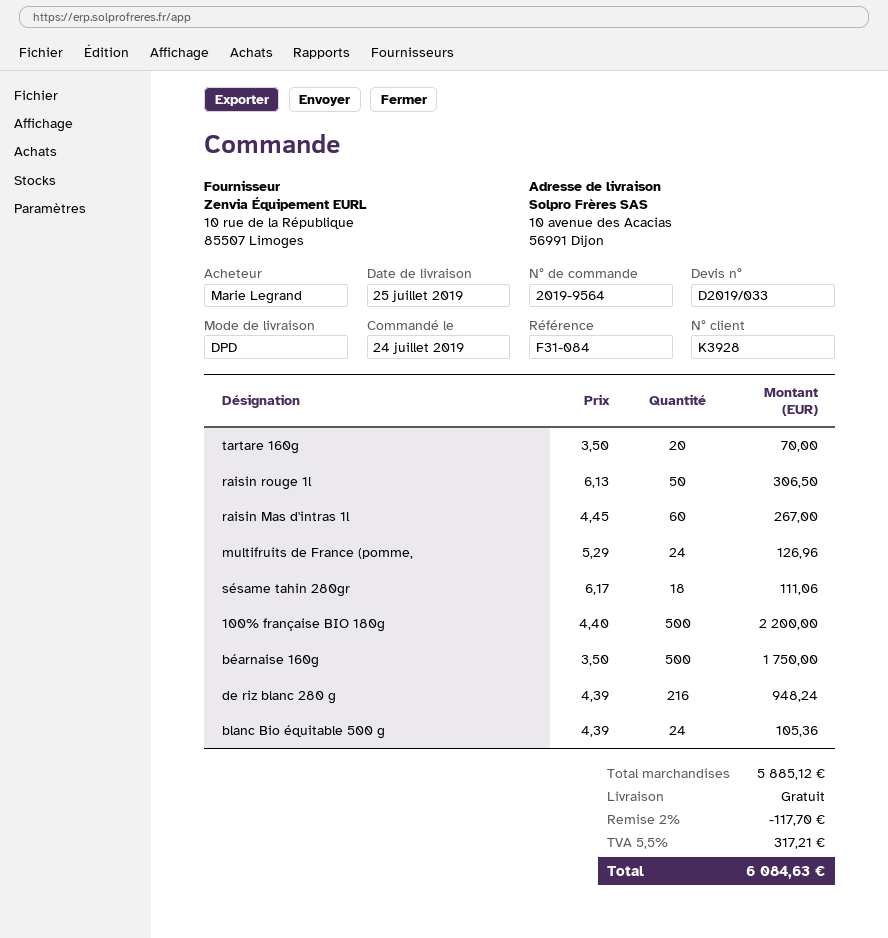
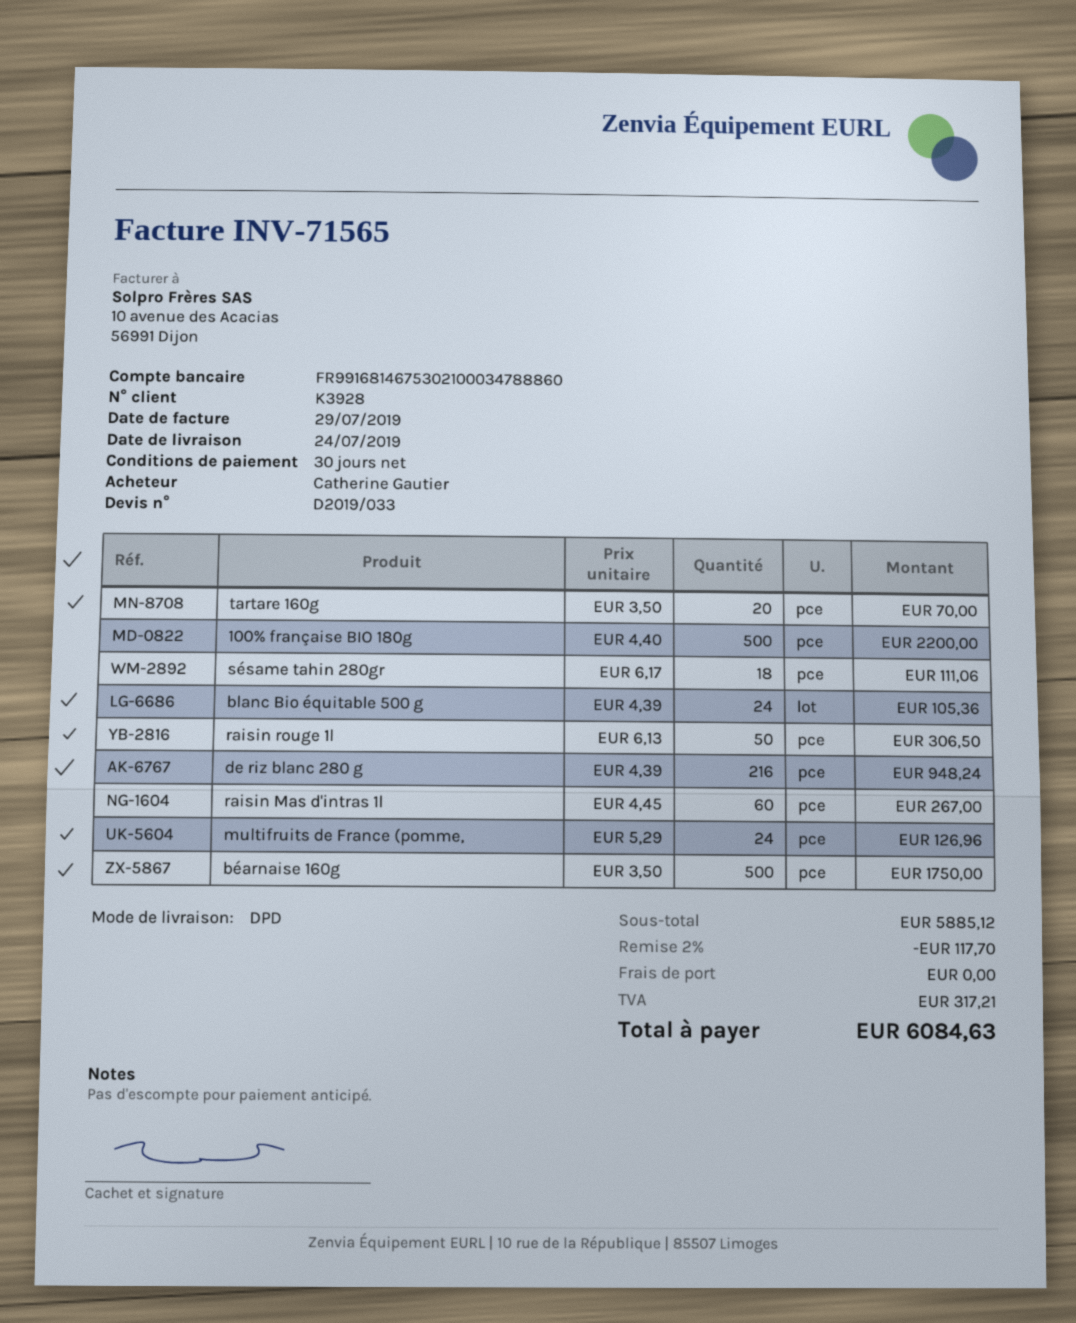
delivery date: 2019-07-25 -> 2019-07-24
ordered by: Marie Legrand -> Catherine Gautier

